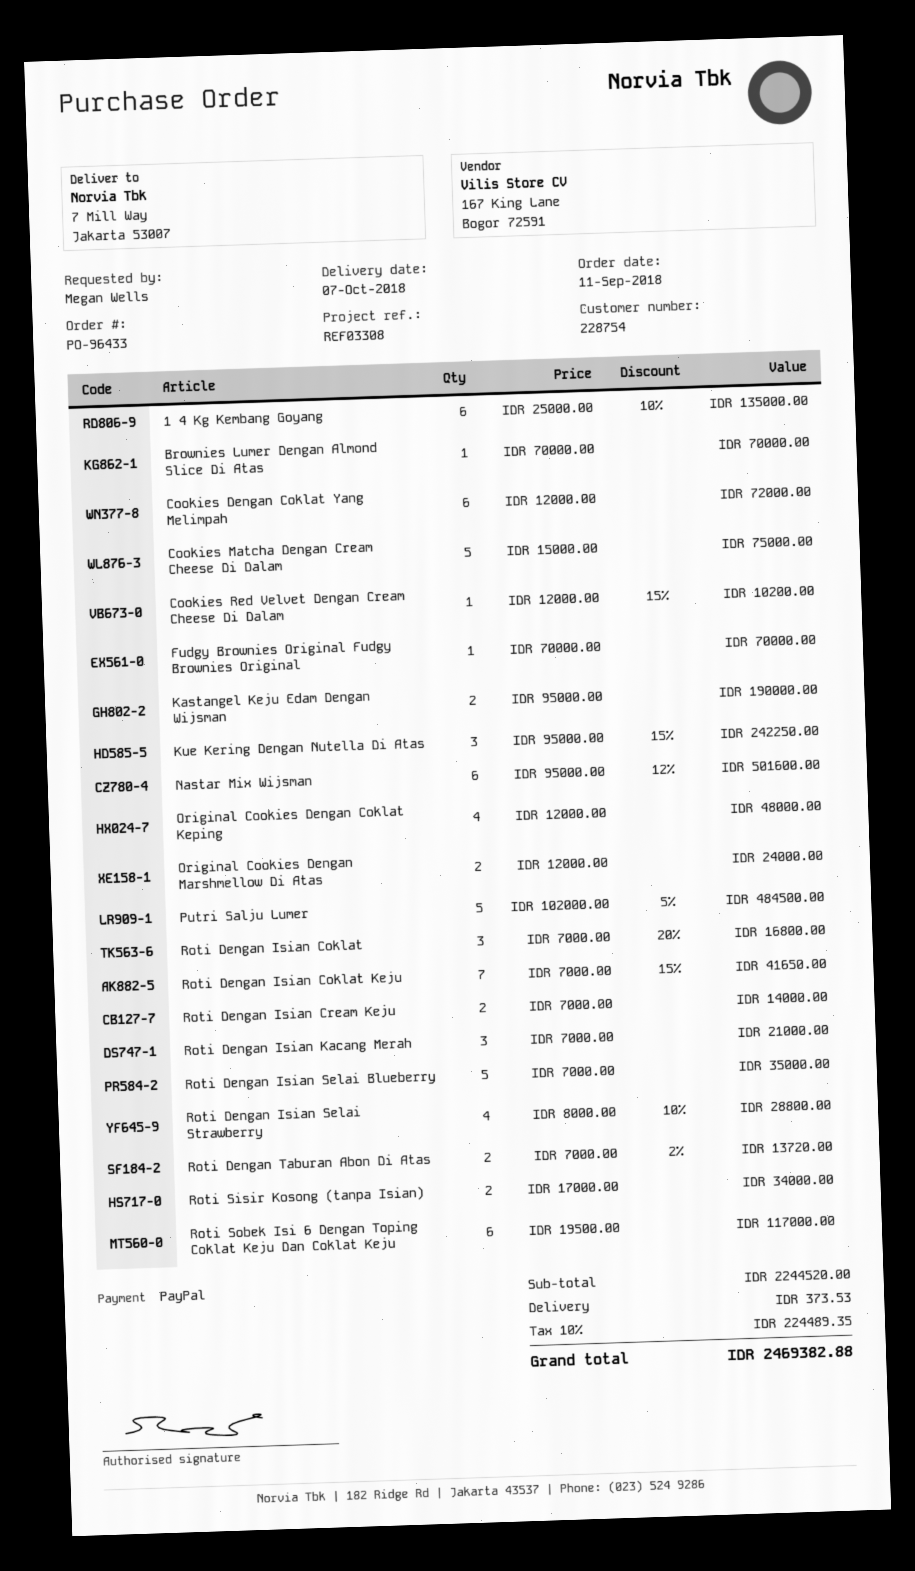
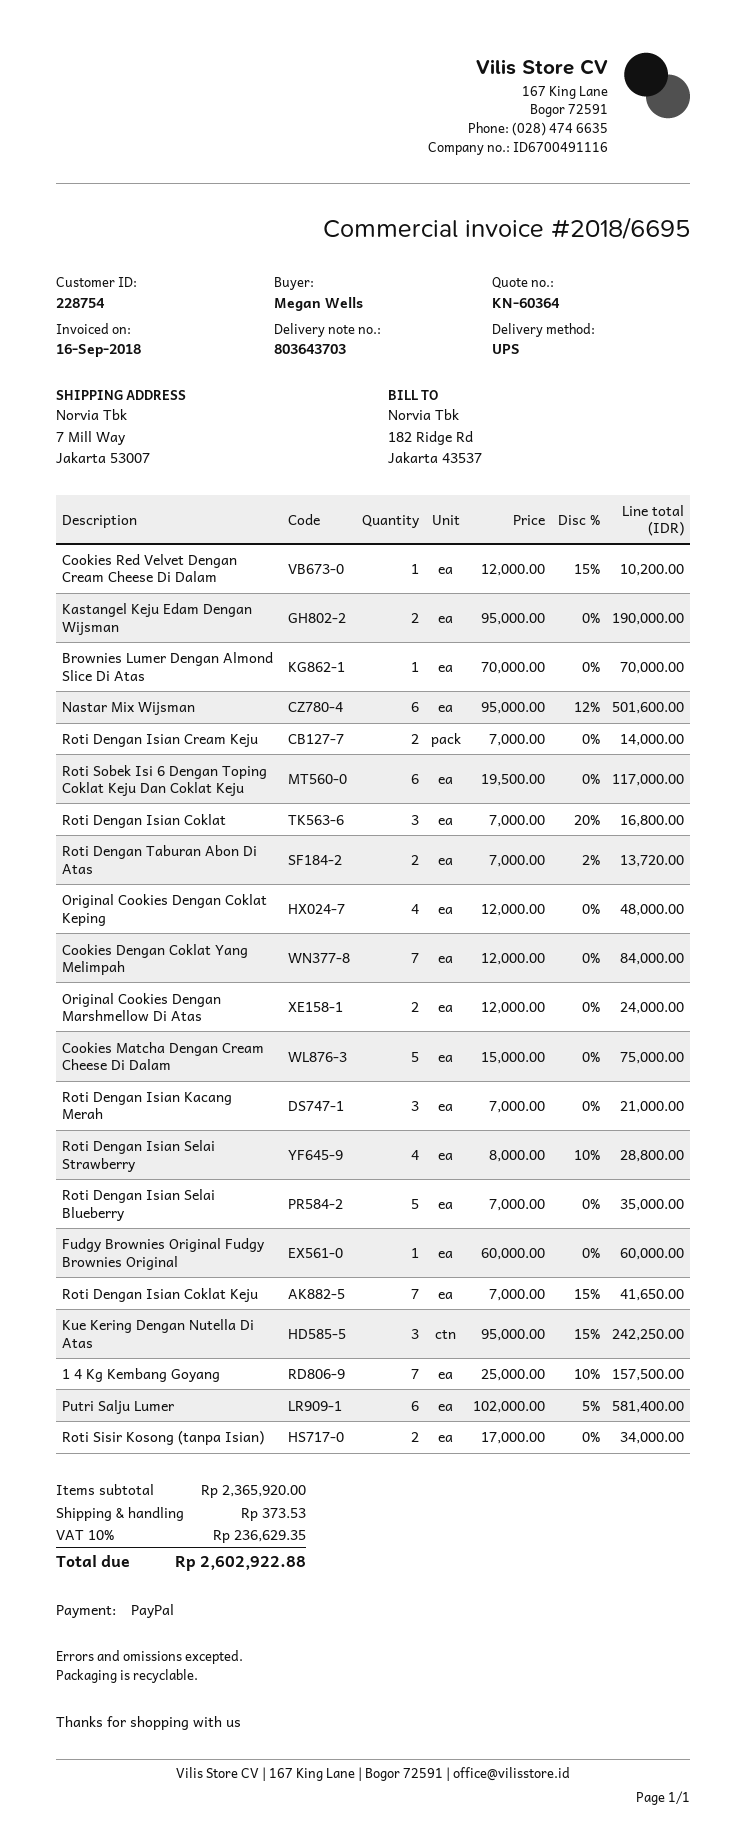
1 4 Kg Kembang Goyang: 6 x 25000.00 - 10% = 135000.00 -> 7 x 25000.00 - 10% = 157500.00
Cookies Dengan Coklat Yang Melimpah: 6 x 12000.00 = 72000.00 -> 7 x 12000.00 = 84000.00
Fudgy Brownies Original Fudgy Brownies Original: 1 x 70000.00 = 70000.00 -> 1 x 60000.00 = 60000.00
Putri Salju Lumer: 5 x 102000.00 - 5% = 484500.00 -> 6 x 102000.00 - 5% = 581400.00
subtotal: 2244520.00 -> 2365920.00
tax: 10% = 224489.35 -> 10% = 236629.35
total: 2469382.88 -> 2602922.88

